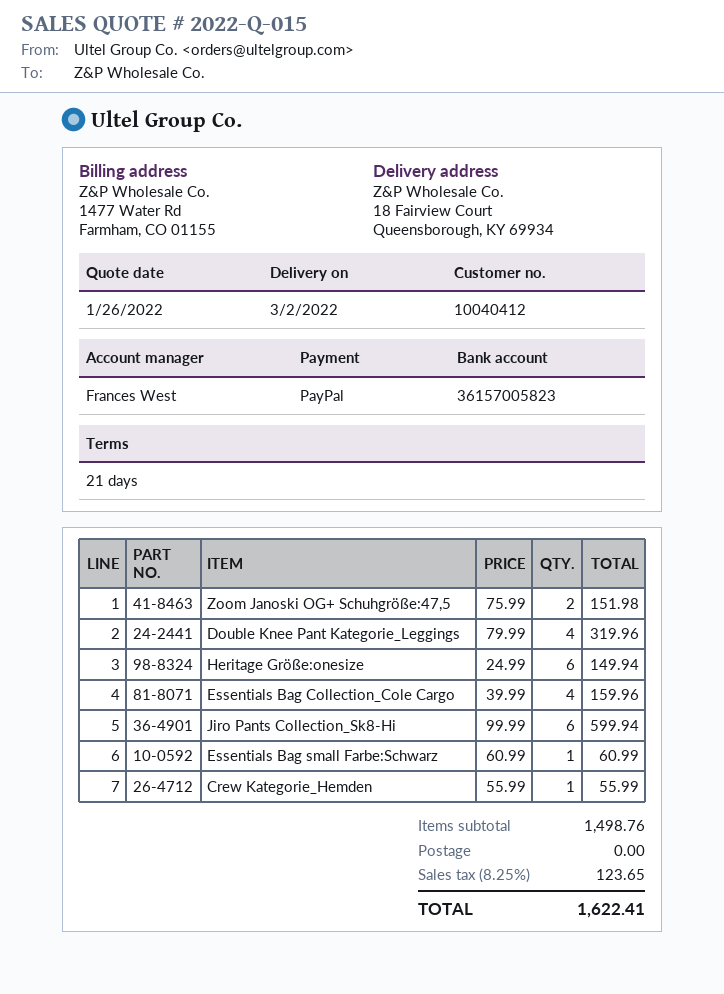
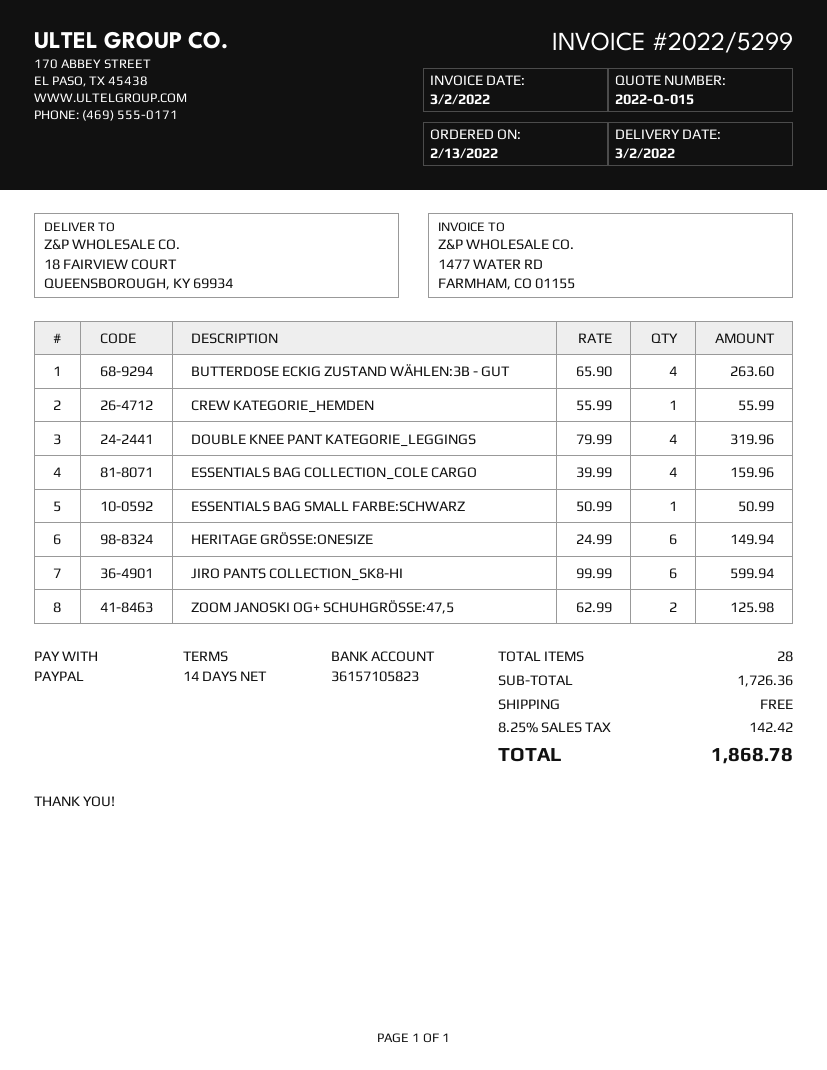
payment terms: 21 days -> 14 days
bank account: 36157005823 -> 36157105823
Zoom Janoski OG+ Schuhgröße:47,5: 2 x 75.99 = 151.98 -> 2 x 62.99 = 125.98
Essentials Bag small Farbe:Schwarz: 1 x 60.99 = 60.99 -> 1 x 50.99 = 50.99
BUTTERDOSE ECKIG ZUSTAND WÄHLEN:3B - GUT: none -> 4 x 65.90 = 263.60
subtotal: 1498.76 -> 1726.36
tax: 8.25% = 123.65 -> 8.25% = 142.42
total: 1622.41 -> 1868.78

